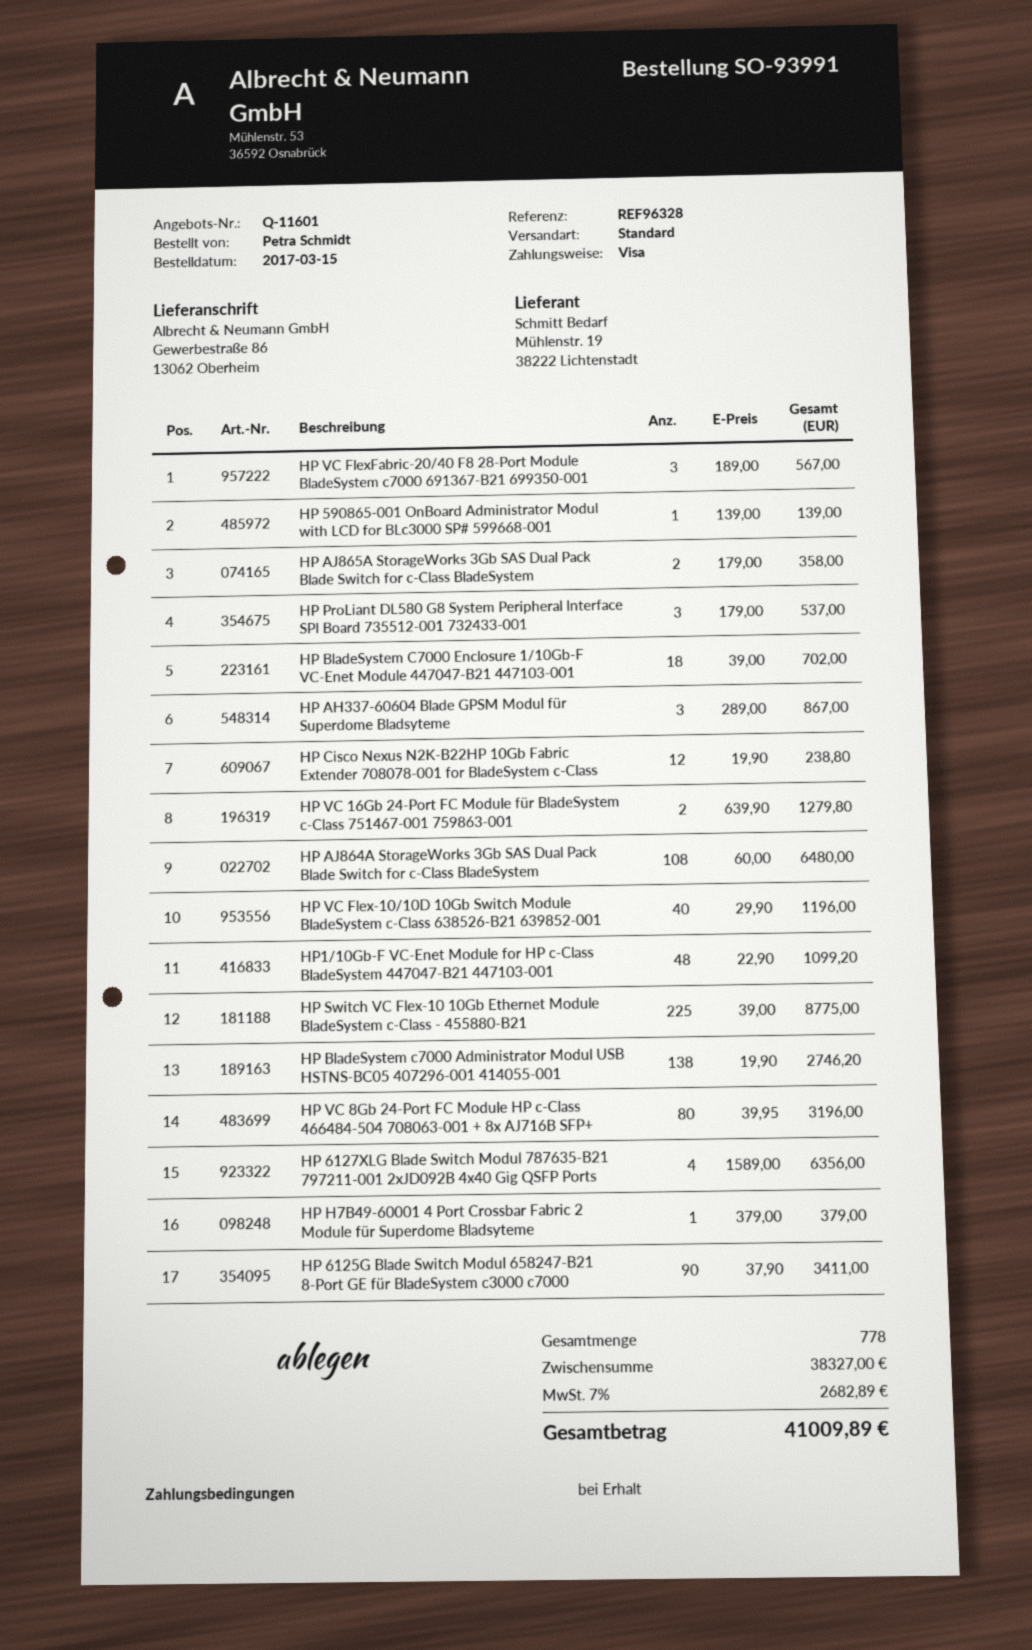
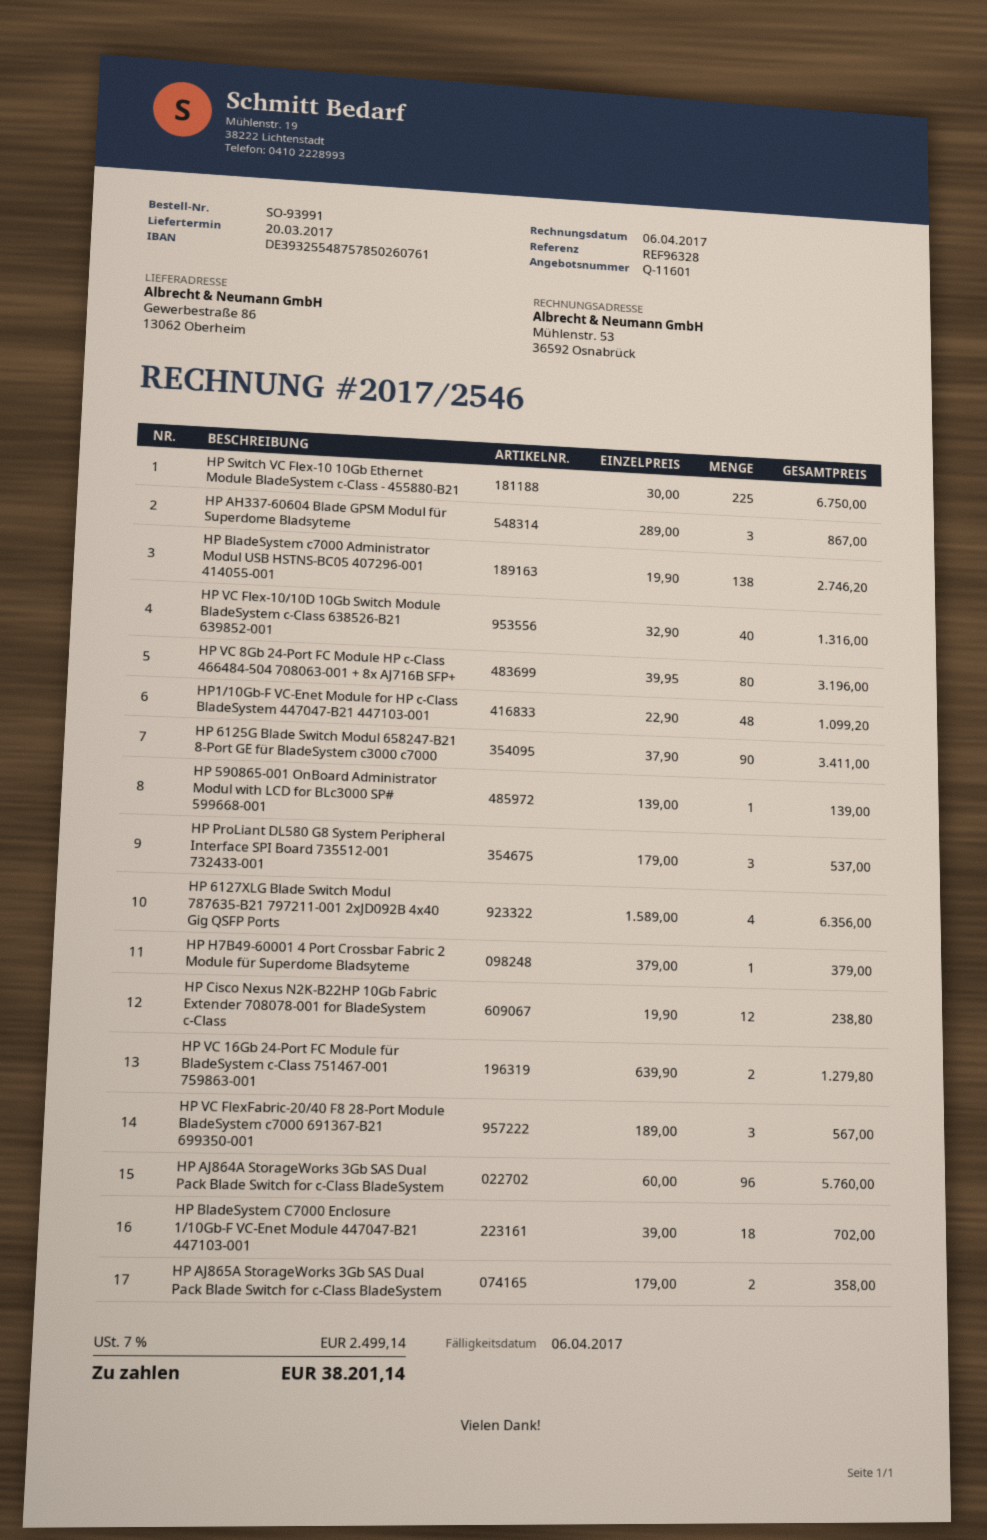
HP AJ864A StorageWorks 3Gb SAS Dual Pack Blade Switch for c-Class BladeSystem: 108 x 60.00 = 6480.00 -> 96 x 60.00 = 5760.00
HP VC Flex-10/10D 10Gb Switch Module BladeSystem c-Class 638526-B21 639852-001: 40 x 29.90 = 1196.00 -> 40 x 32.90 = 1316.00
HP Switch VC Flex-10 10Gb Ethernet Module BladeSystem c-Class - 455880-B21: 225 x 39.00 = 8775.00 -> 225 x 30.00 = 6750.00
tax: 7% = 2682.89 -> 7% = 2499.14
total: 41009.89 -> 38201.14

